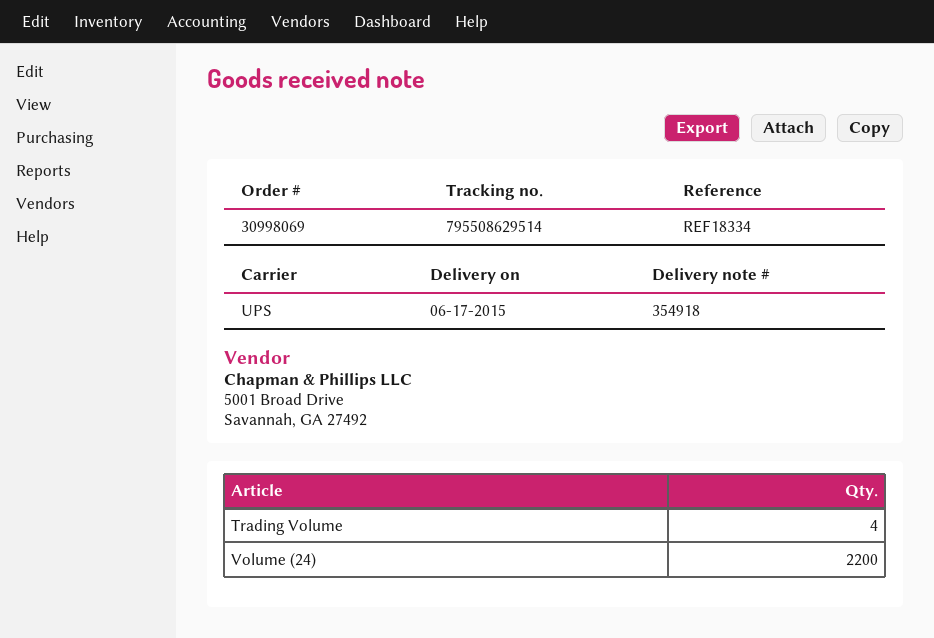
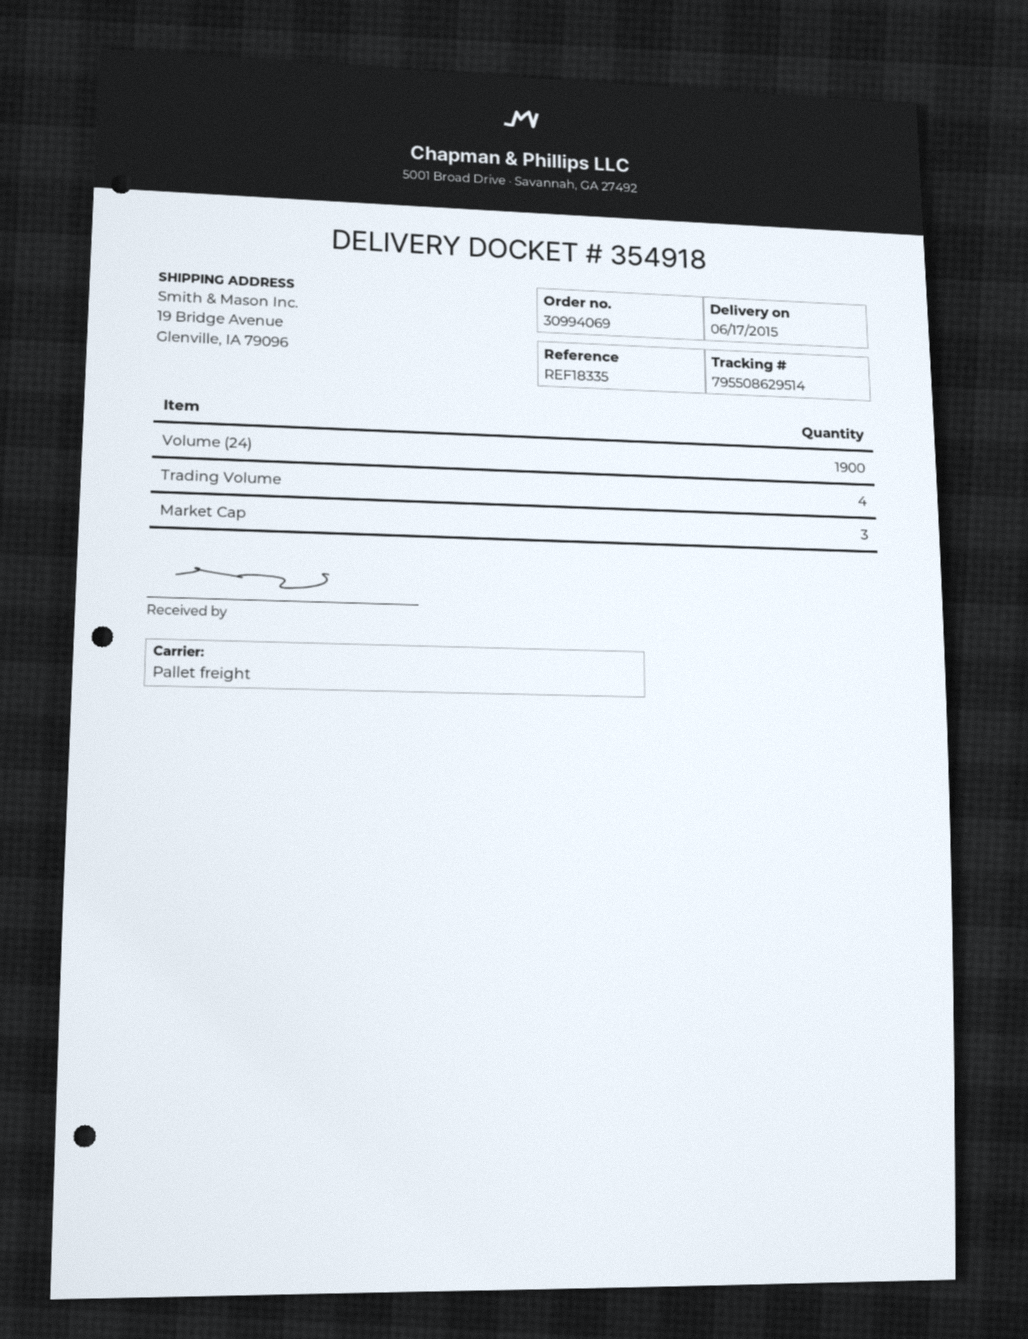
order number: 30998069 -> 30994069
reference: REF18334 -> REF18335
shipping method: UPS -> pallet freight
Volume (24): 2200 -> 1900
Market Cap: none -> 3

